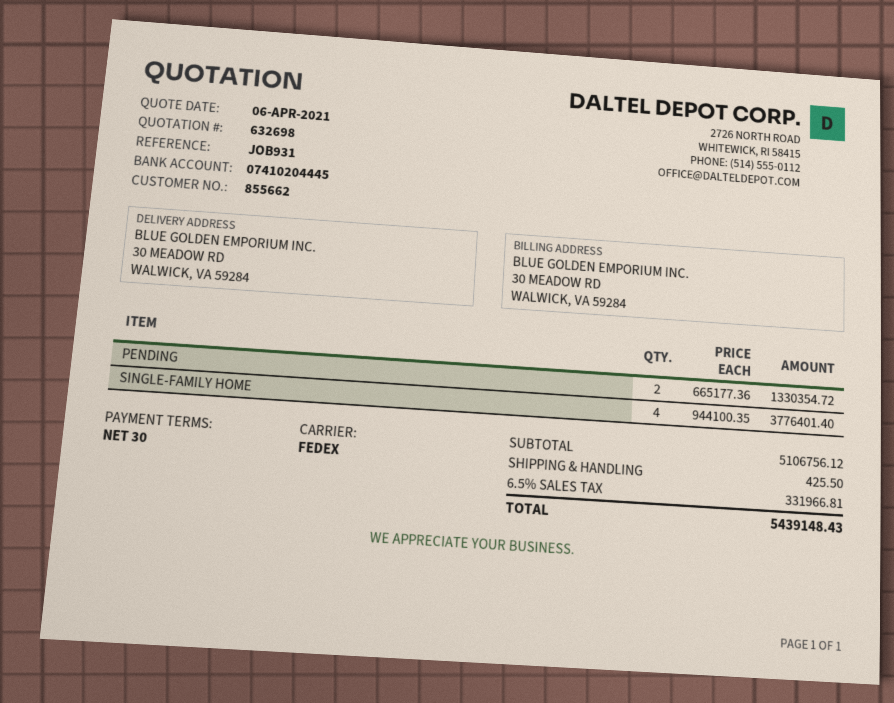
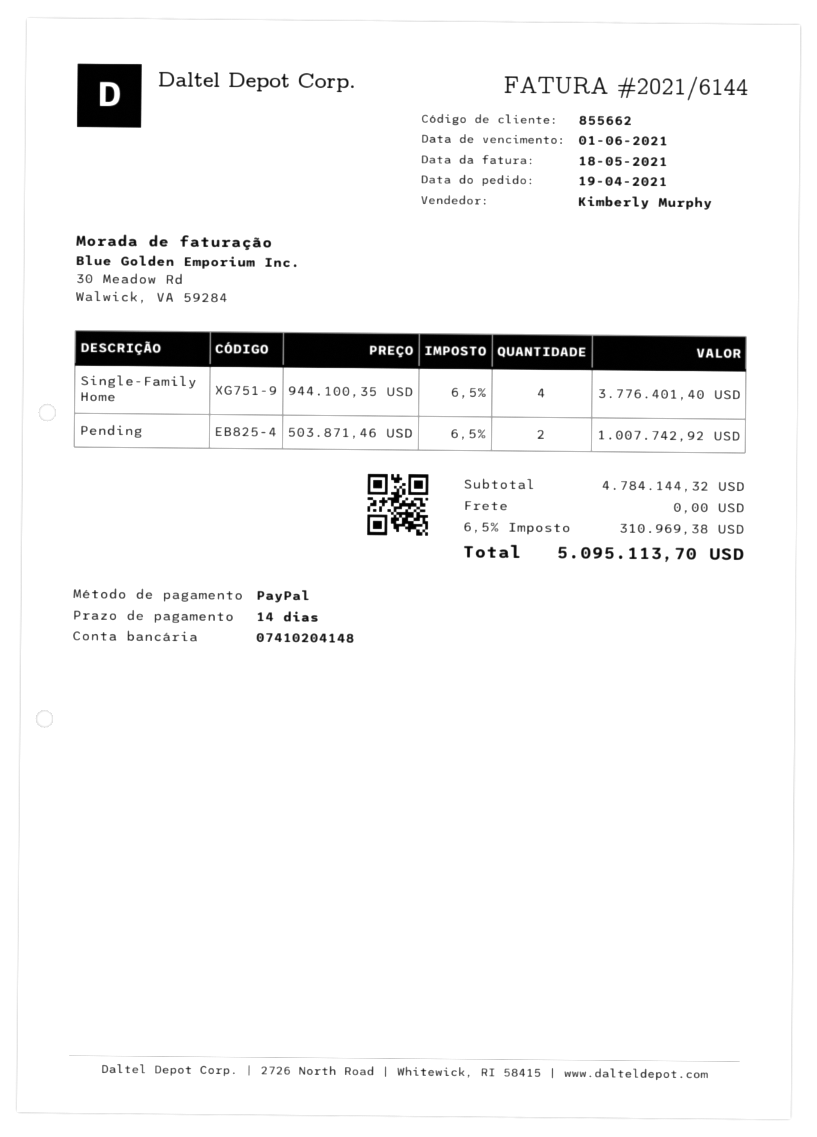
payment terms: 30 days -> 14 days
bank account: 07410204445 -> 07410204148
PENDING: 2 x 665177.36 = 1330354.72 -> 2 x 503871.46 = 1007742.92
subtotal: 5106756.12 -> 4784144.32
shipping: 425.50 -> 0.00
tax: 6.5% = 331966.81 -> 6.5% = 310969.38
total: 5439148.43 -> 5095113.70

